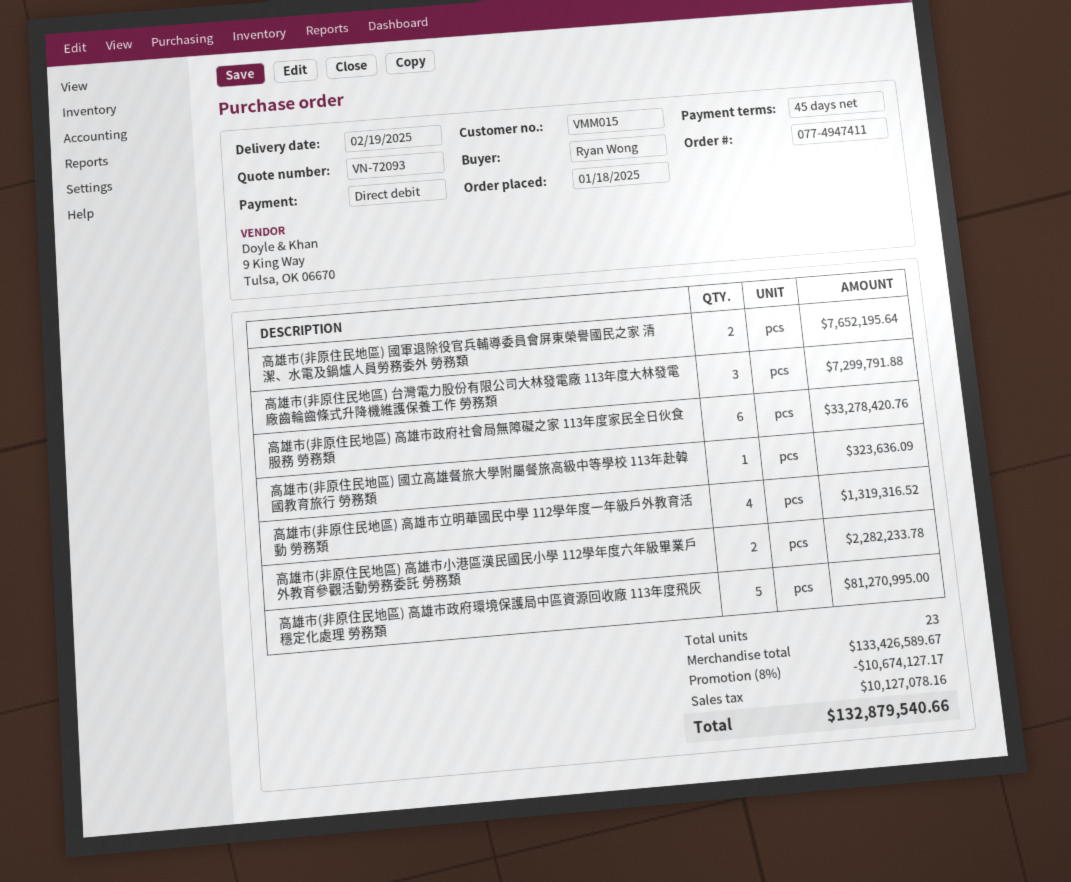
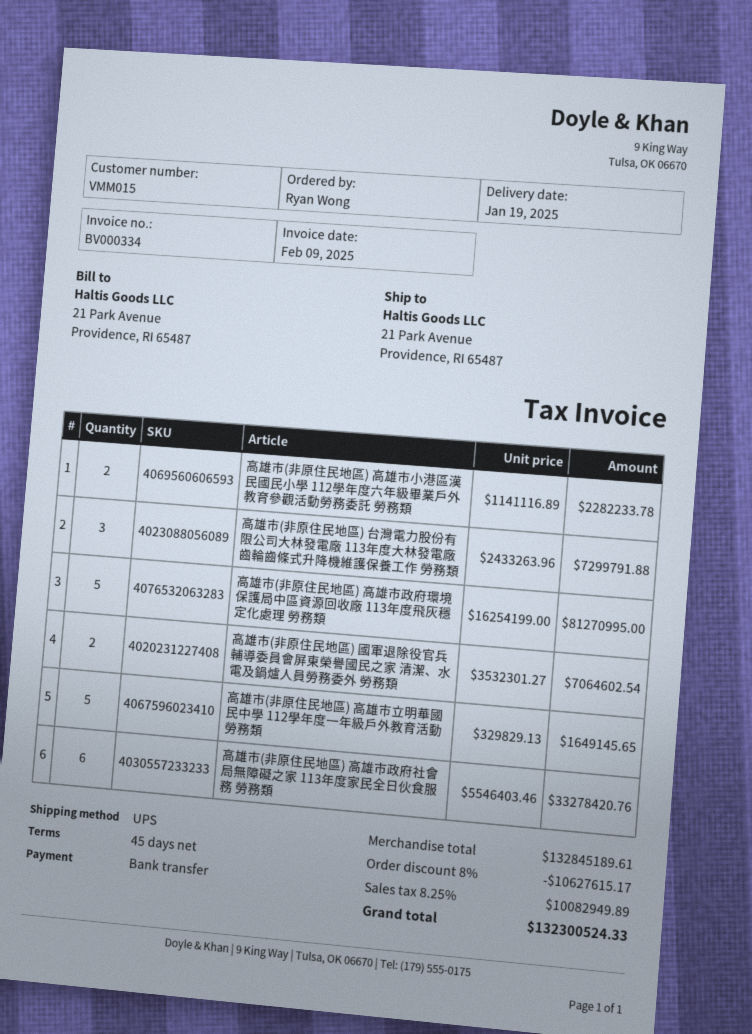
delivery date: 2025-02-19 -> 2025-01-19
payment method: direct debit -> bank transfer
高雄市(非原住民地區) 國軍退除役官兵輔導委員會屏東榮譽國民之家 清潔、水電及鍋爐人員勞務委外 勞務類: 2 for 7652195.64 -> 2 for 7064602.54
高雄市(非原住民地區) 國立高雄餐旅大學附屬餐旅高級中等學校 113年赴韓國教育旅行 勞務類: 1 for 323636.09 -> none
高雄市(非原住民地區) 高雄市立明華國民中學 112學年度一年級戶外教育活動 勞務類: 4 for 1319316.52 -> 5 for 1649145.65
subtotal: 133426589.67 -> 132845189.61
discount: 8% = 10674127.17 -> 8% = 10627615.17
tax: 10127078.16 -> 10082949.89
total: 132879540.66 -> 132300524.33

